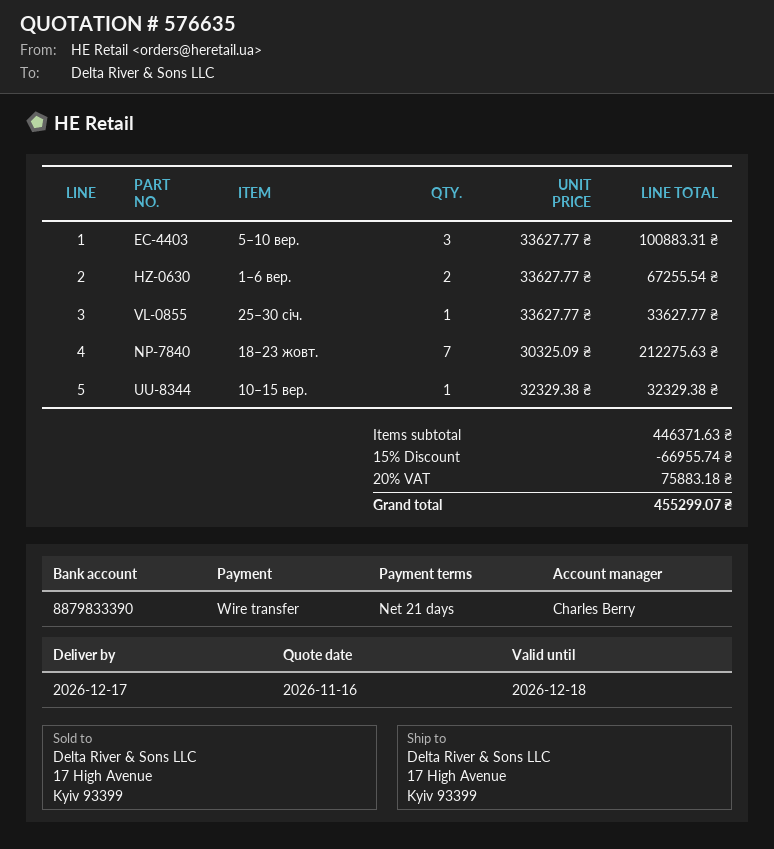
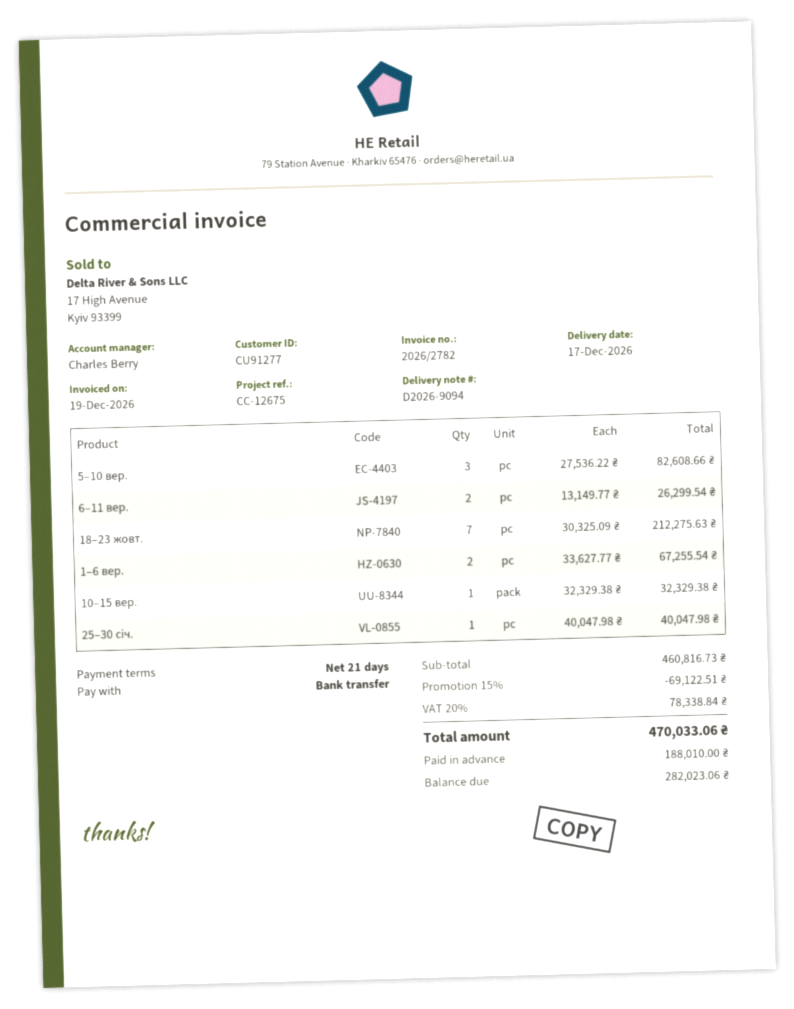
5–10 вер.: 3 x 33627.77 = 100883.31 -> 3 x 27536.22 = 82608.66
25–30 січ.: 1 x 33627.77 = 33627.77 -> 1 x 40047.98 = 40047.98
6–11 вер.: none -> 2 x 13149.77 = 26299.54
subtotal: 446371.63 -> 460816.73
discount: 15% = 66955.74 -> 15% = 69122.51
tax: 20% = 75883.18 -> 20% = 78338.84
total: 455299.07 -> 470033.06

